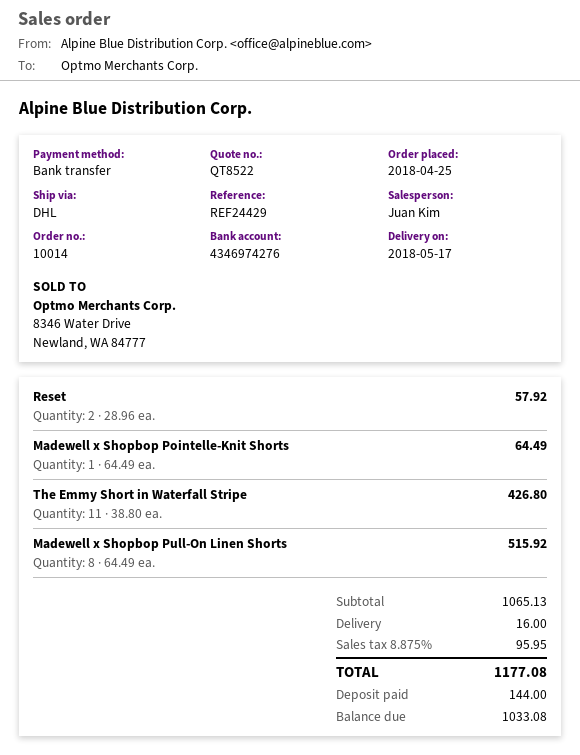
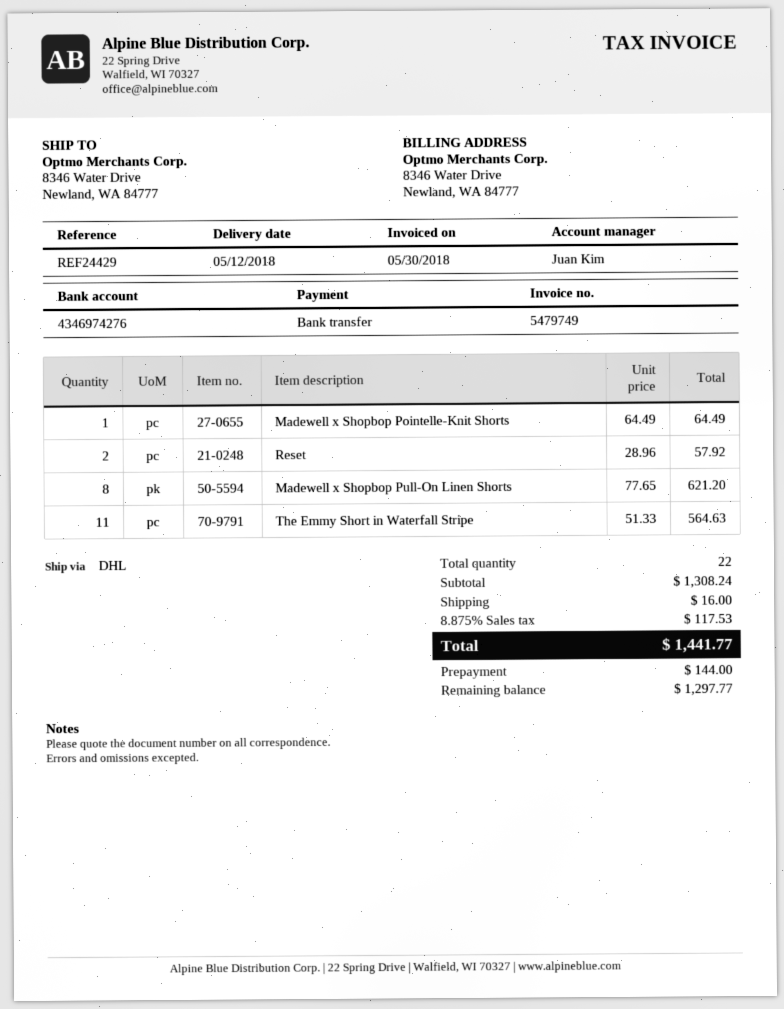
delivery date: 2018-05-17 -> 2018-05-12
The Emmy Short in Waterfall Stripe: 11 x 38.80 = 426.80 -> 11 x 51.33 = 564.63
Madewell x Shopbop Pull-On Linen Shorts: 8 x 64.49 = 515.92 -> 8 x 77.65 = 621.20
subtotal: 1065.13 -> 1308.24
tax: 8.875% = 95.95 -> 8.875% = 117.53
total: 1177.08 -> 1441.77
balance: 1033.08 -> 1297.77

